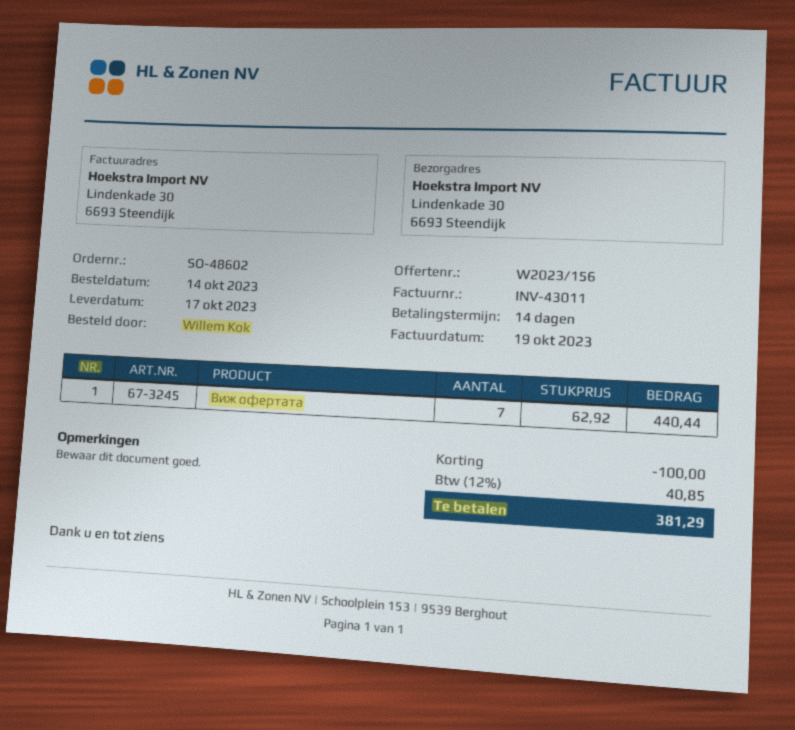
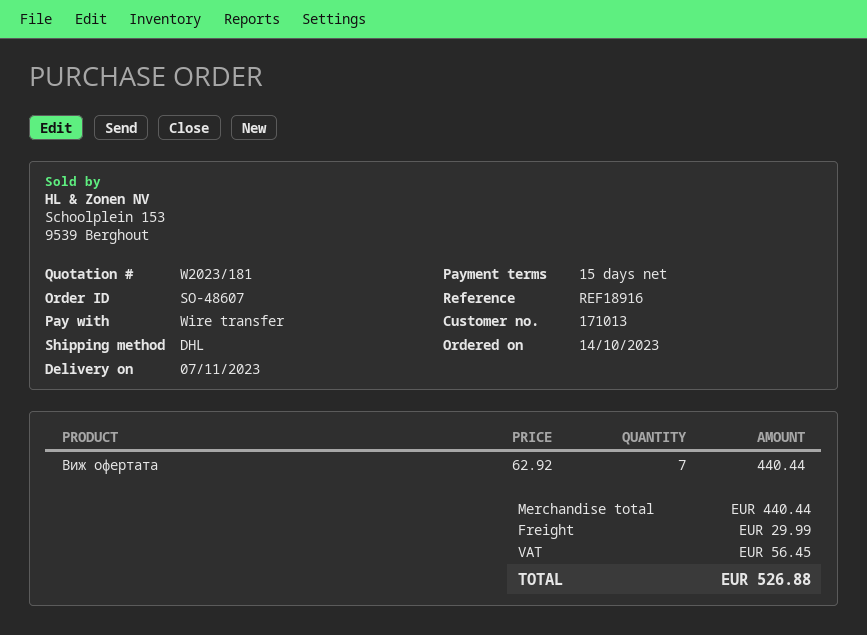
quote number: W2023/156 -> W2023/181
order number: SO-48602 -> SO-48607
delivery date: 2023-10-17 -> 2023-11-07
payment terms: 14 days -> 15 days
discount: 100.00 -> none
shipping: none -> 29.99
tax: 40.85 -> 56.45
total: 381.29 -> 526.88

